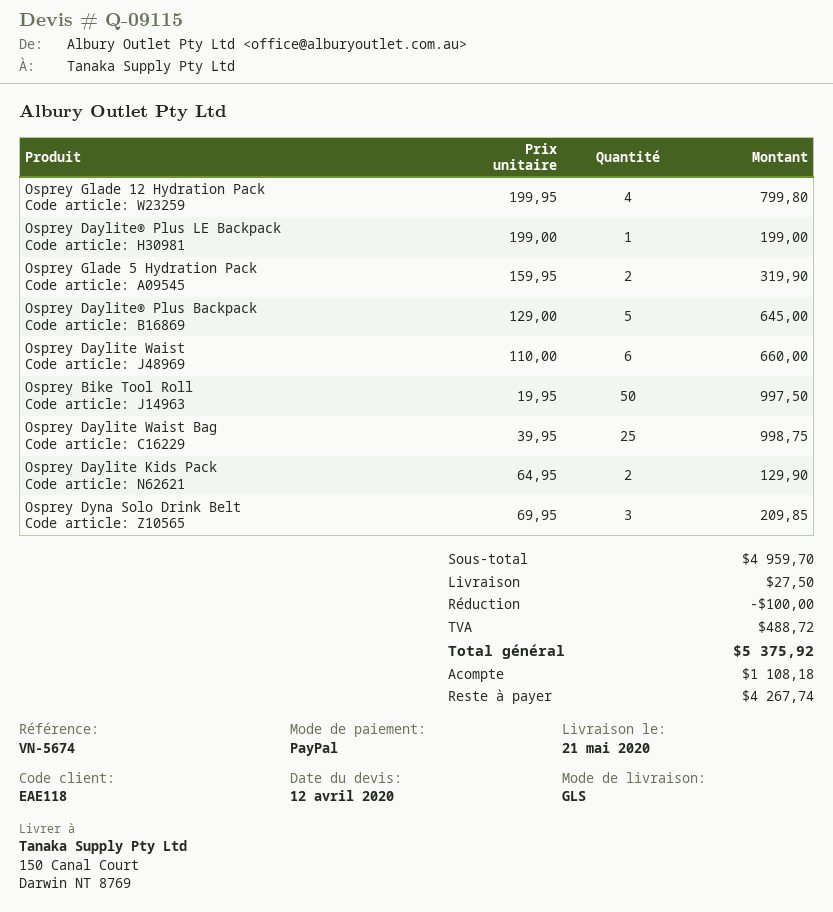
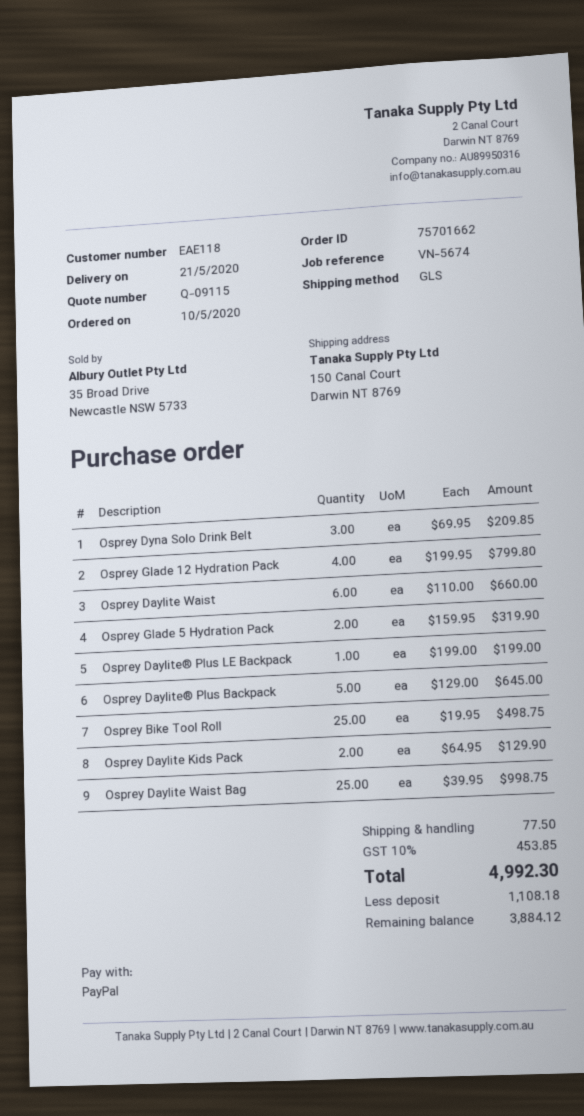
Osprey Bike Tool Roll: 50 x 19.95 = 997.50 -> 25 x 19.95 = 498.75
discount: 100.00 -> none
shipping: 27.50 -> 77.50
tax: 488.72 -> 453.85
total: 5375.92 -> 4992.30
balance: 4267.74 -> 3884.12

